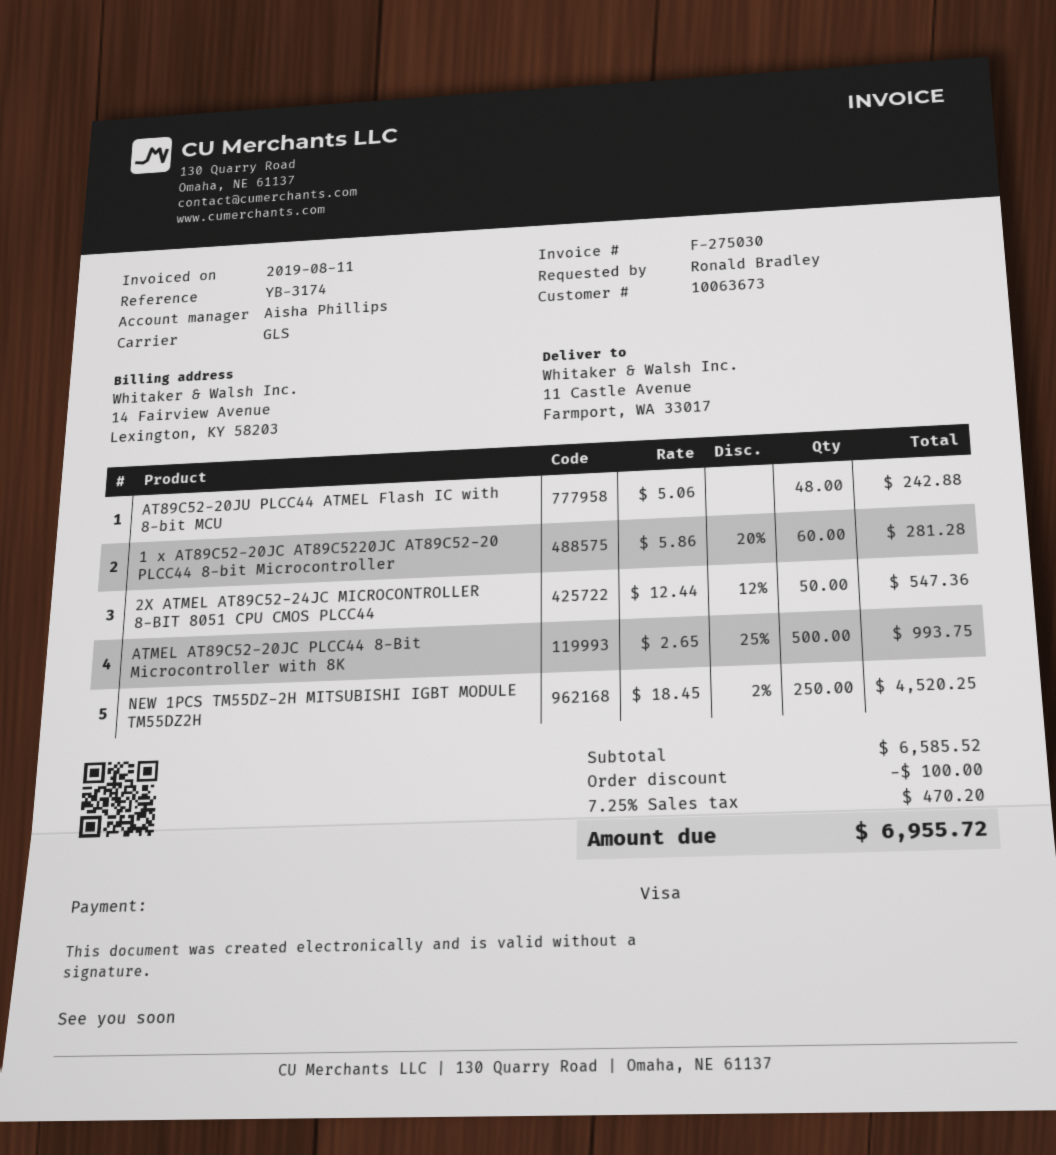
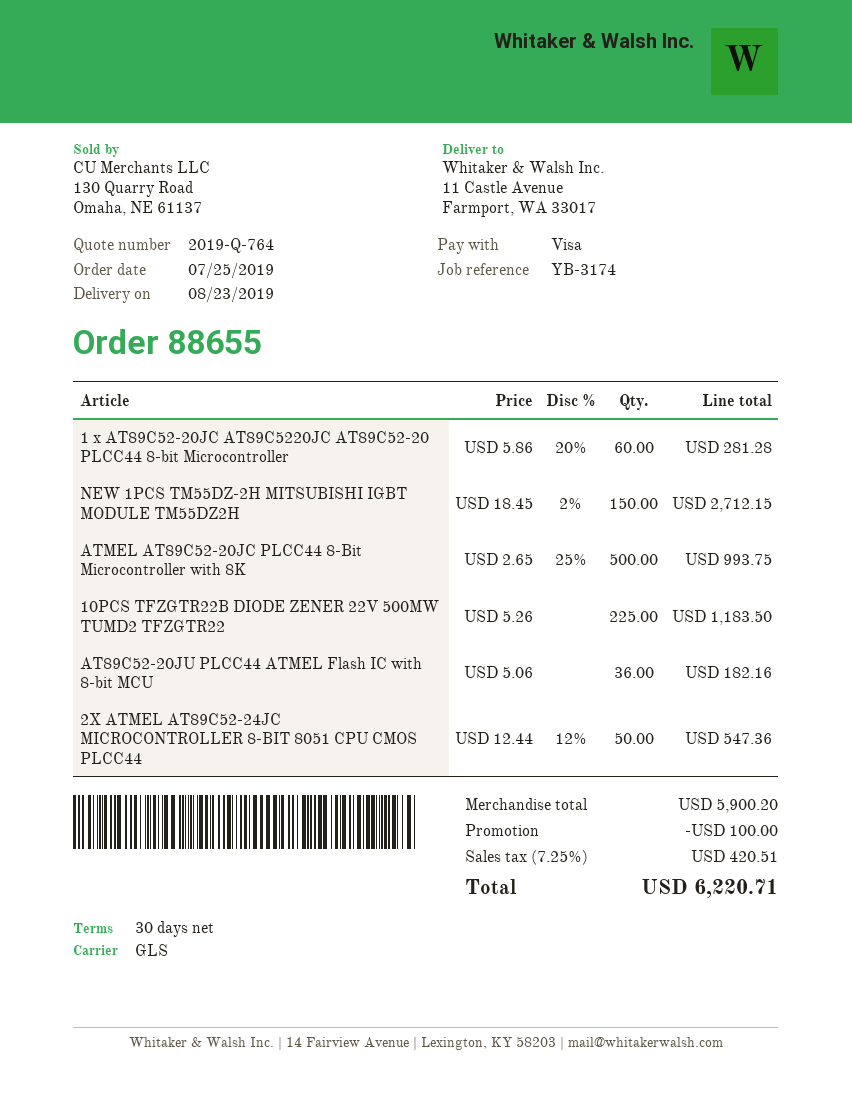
AT89C52-20JU PLCC44 ATMEL Flash IC with 8-bit MCU: 48 x 5.06 = 242.88 -> 36 x 5.06 = 182.16
NEW 1PCS TM55DZ-2H MITSUBISHI IGBT MODULE TM55DZ2H: 250 x 18.45 - 2% = 4520.25 -> 150 x 18.45 - 2% = 2712.15
10PCS TFZGTR22B DIODE ZENER 22V 500MW TUMD2 TFZGTR22: none -> 225 x 5.26 = 1183.50
subtotal: 6585.52 -> 5900.20
tax: 7.25% = 470.20 -> 7.25% = 420.51
total: 6955.72 -> 6220.71

